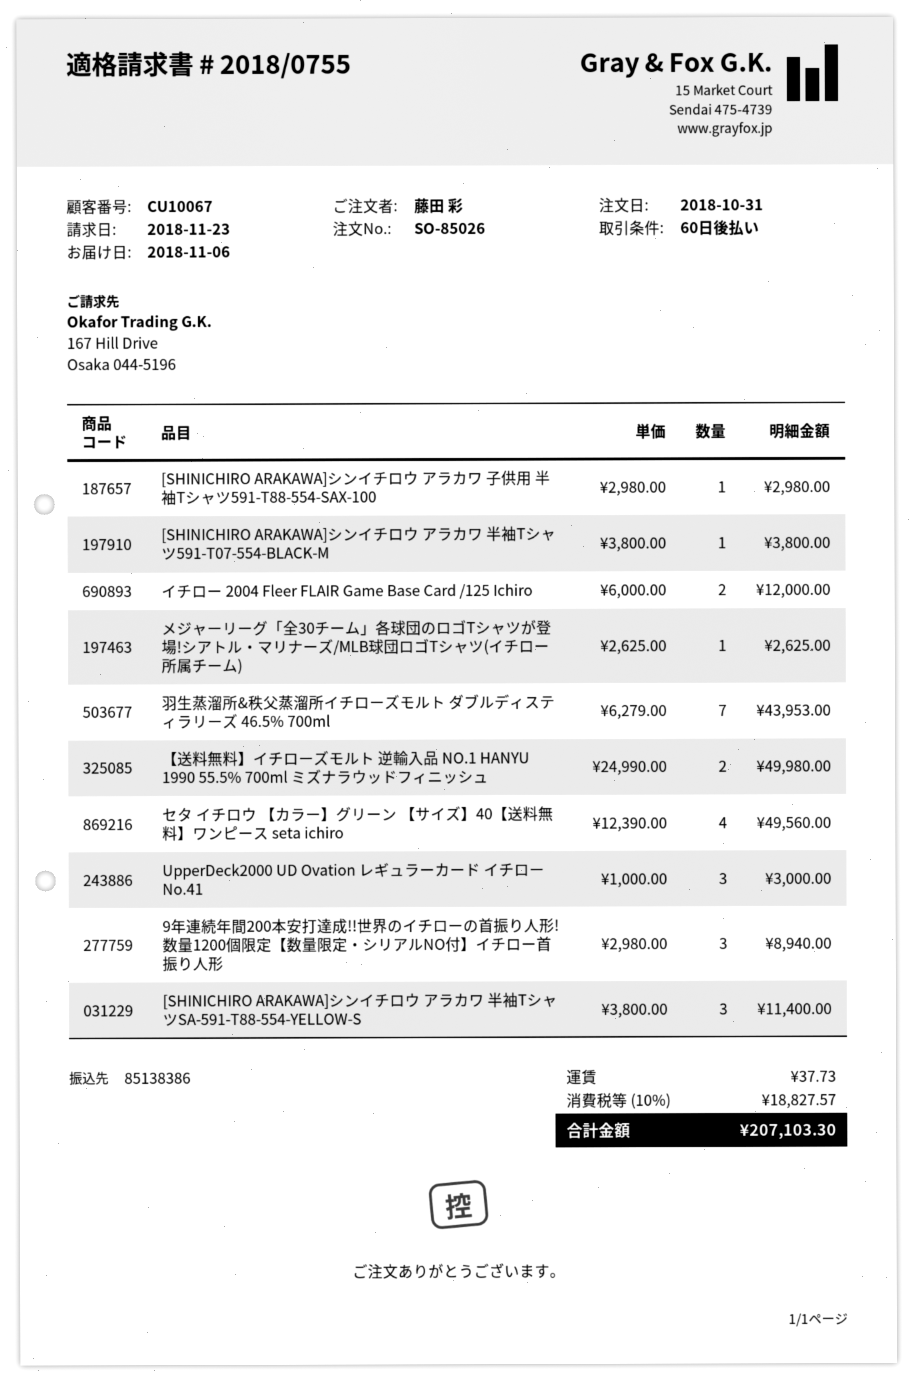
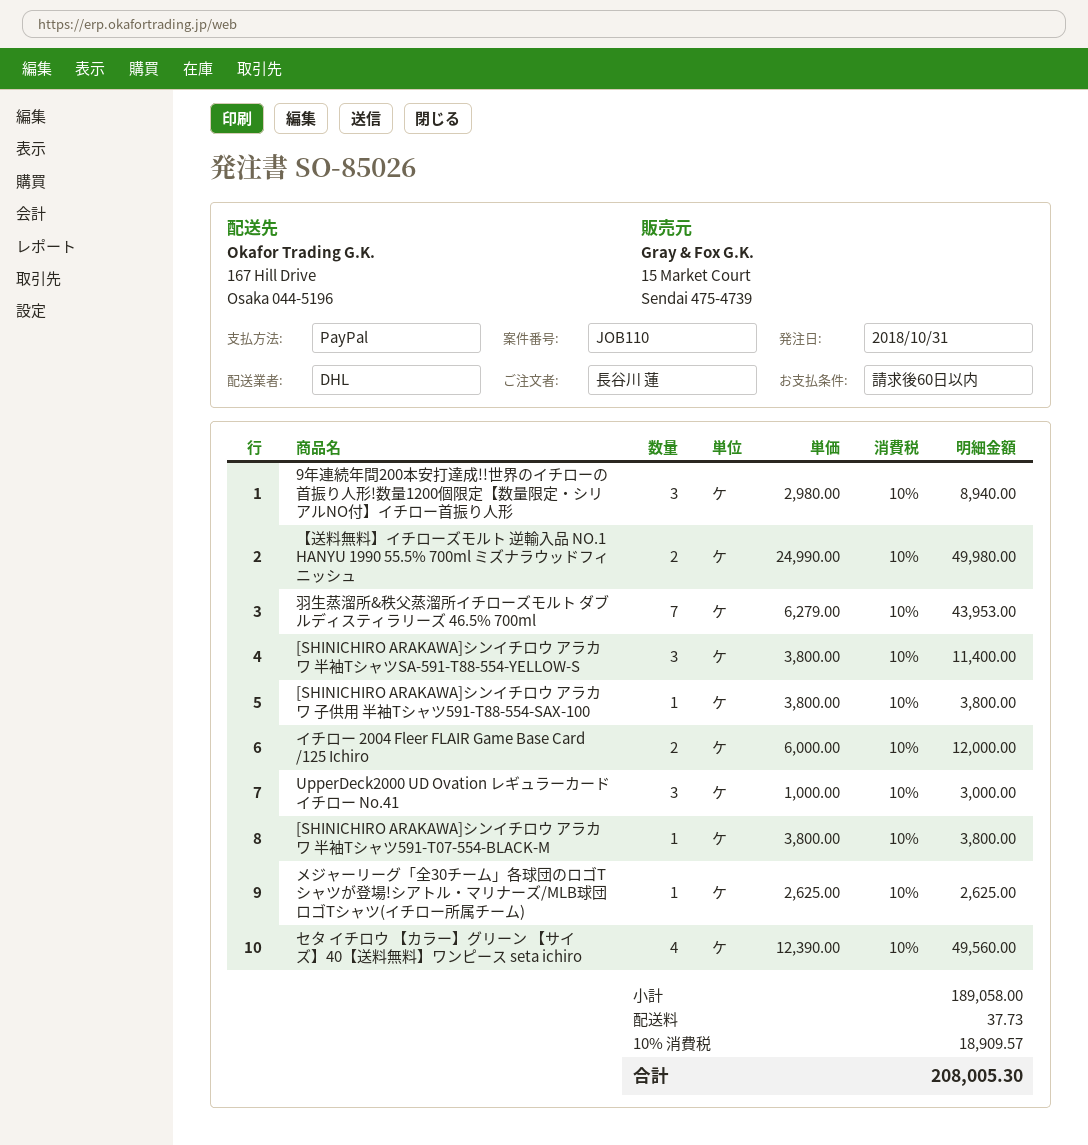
ordered by: 藤田 彩 -> 長谷川 蓮
[SHINICHIRO ARAKAWA]シンイチロウ アラカワ 子供用 半袖Tシャツ591-T88-554-SAX-100: 1 x 2980.00 = 2980.00 -> 1 x 3800.00 = 3800.00
tax: 10% = 18827.57 -> 10% = 18909.57
total: 207103.30 -> 208005.30

